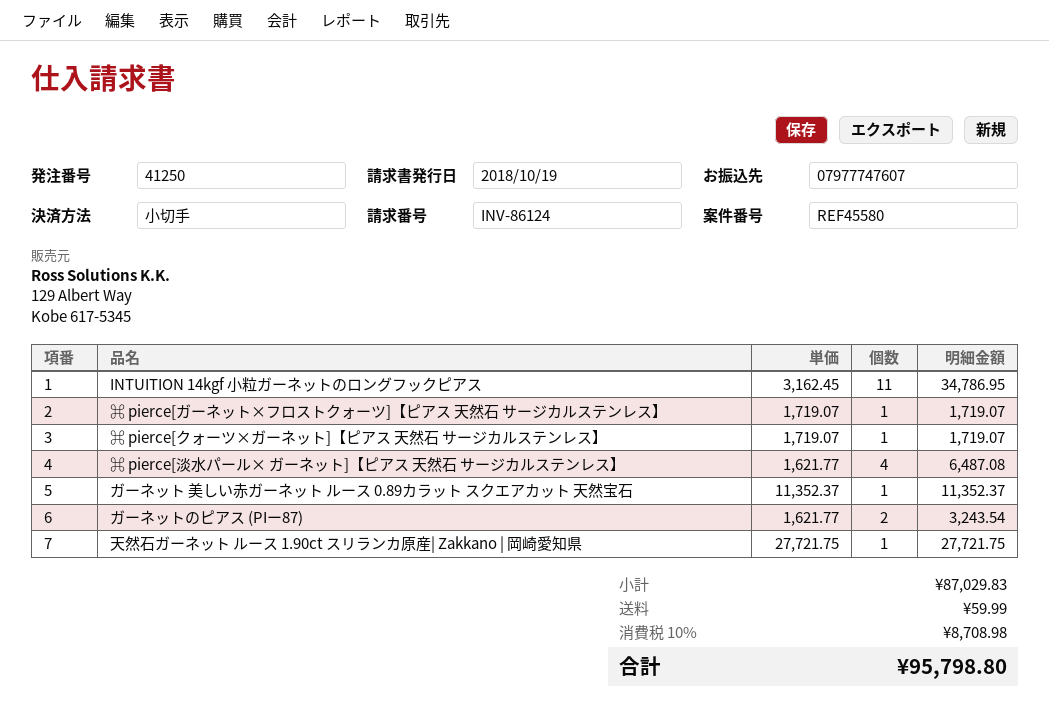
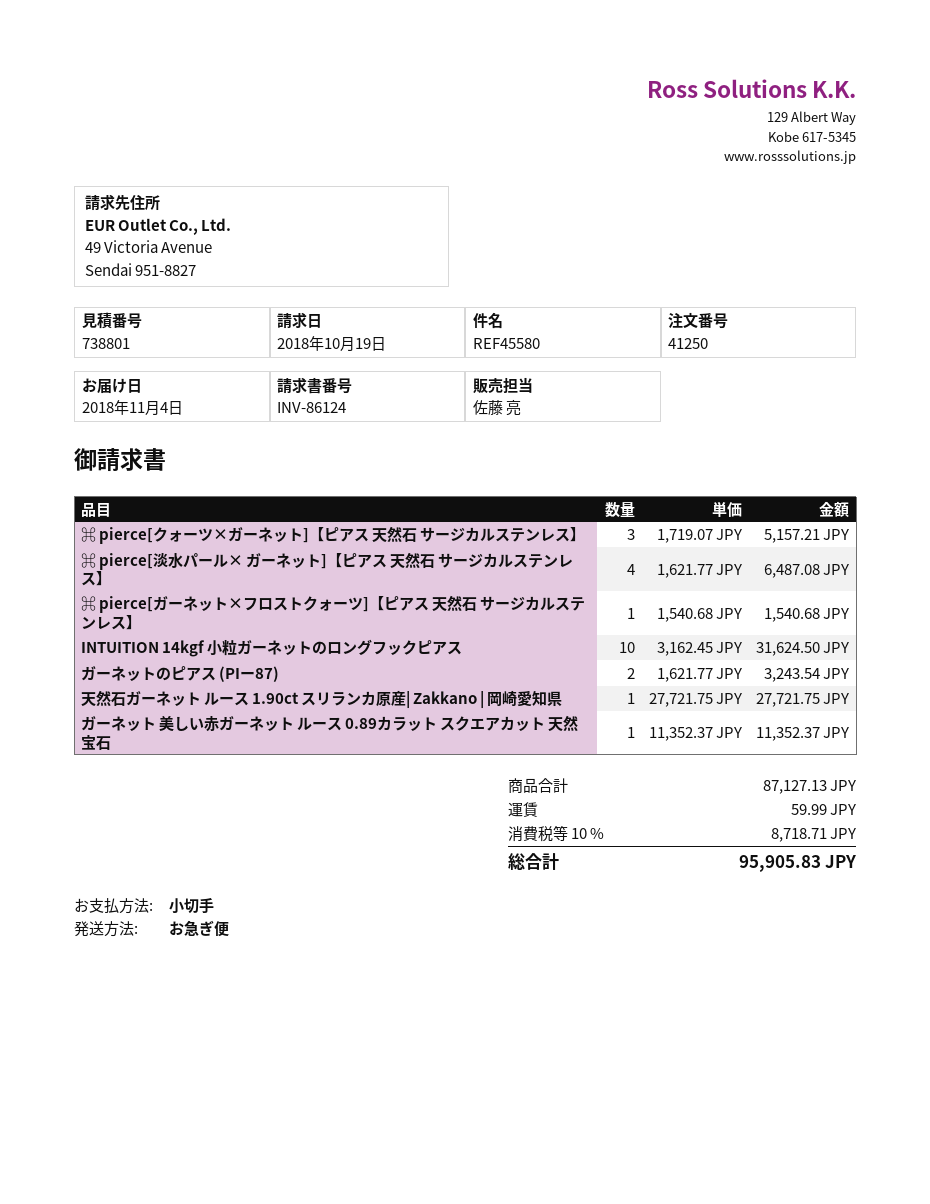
INTUITION 14kgf 小粒ガーネットのロングフックピアス: 11 x 3162.45 = 34786.95 -> 10 x 3162.45 = 31624.50
⌘ pierce[ガーネット×フロストクォーツ]【ピアス 天然石 サージカルステンレス】: 1 x 1719.07 = 1719.07 -> 1 x 1540.68 = 1540.68
⌘ pierce[クォーツ×ガーネット]【ピアス 天然石 サージカルステンレス】: 1 x 1719.07 = 1719.07 -> 3 x 1719.07 = 5157.21
subtotal: 87029.83 -> 87127.13
tax: 10% = 8708.98 -> 10% = 8718.71
total: 95798.80 -> 95905.83

